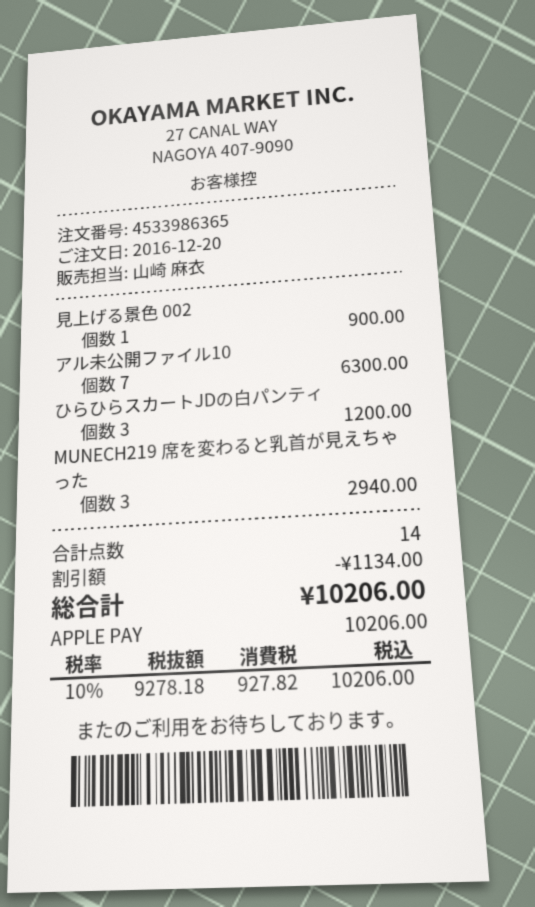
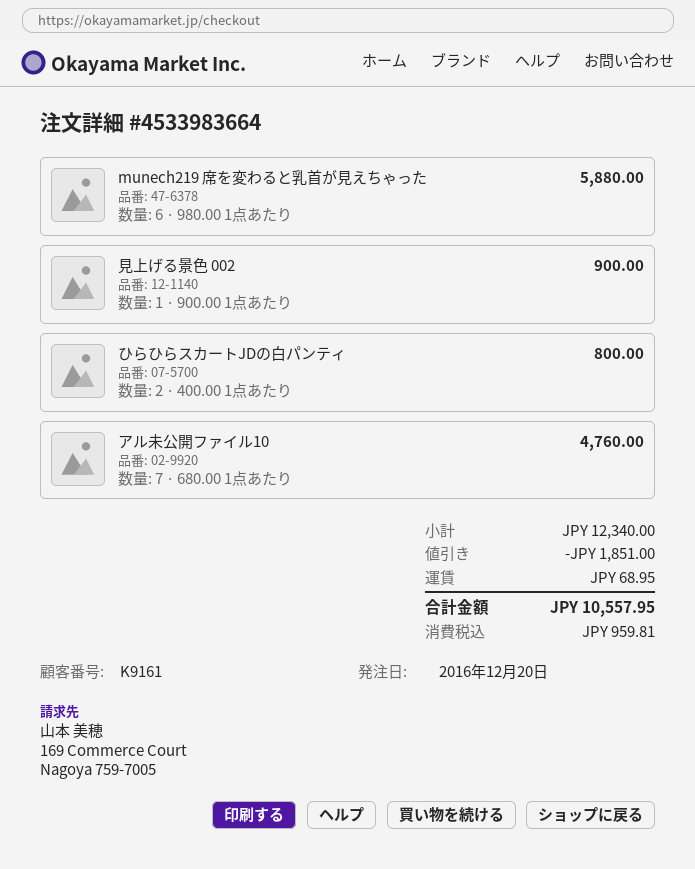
order number: 4533986365 -> 4533983664
アル未公開ファイル10: 7 for 6300.00 -> 7 for 4760.00
ひらひらスカートJDの白パンティ: 3 for 1200.00 -> 2 for 800.00
MUNECH219 席を変わると乳首が見えちゃった: 3 for 2940.00 -> 6 for 5880.00
discount: 1134.00 -> 1851.00
shipping: none -> 68.95
tax: 927.82 -> 959.81
total: 10206.00 -> 10557.95

